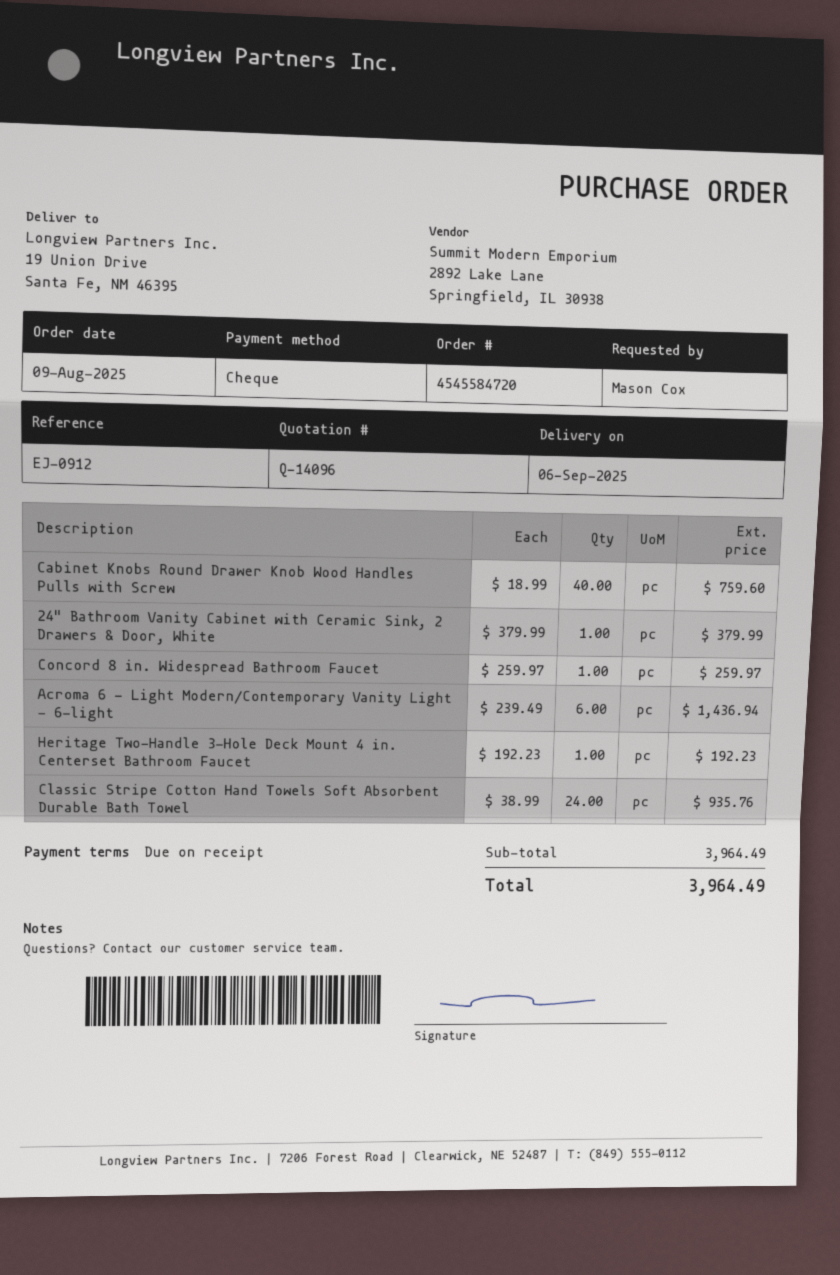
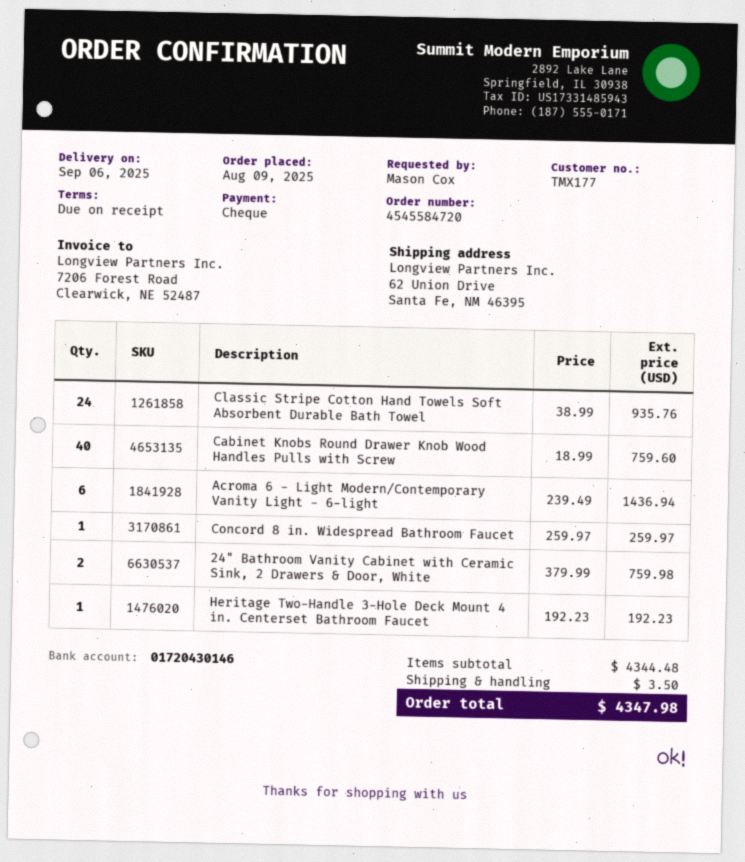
ship to: 19 Union Drive, Santa Fe, NM 46395 -> 62 Union Drive, Santa Fe, NM 46395
24" Bathroom Vanity Cabinet with Ceramic Sink, 2 Drawers & Door, White: 1 x 379.99 = 379.99 -> 2 x 379.99 = 759.98
subtotal: 3964.49 -> 4344.48
shipping: none -> 3.50
total: 3964.49 -> 4347.98

